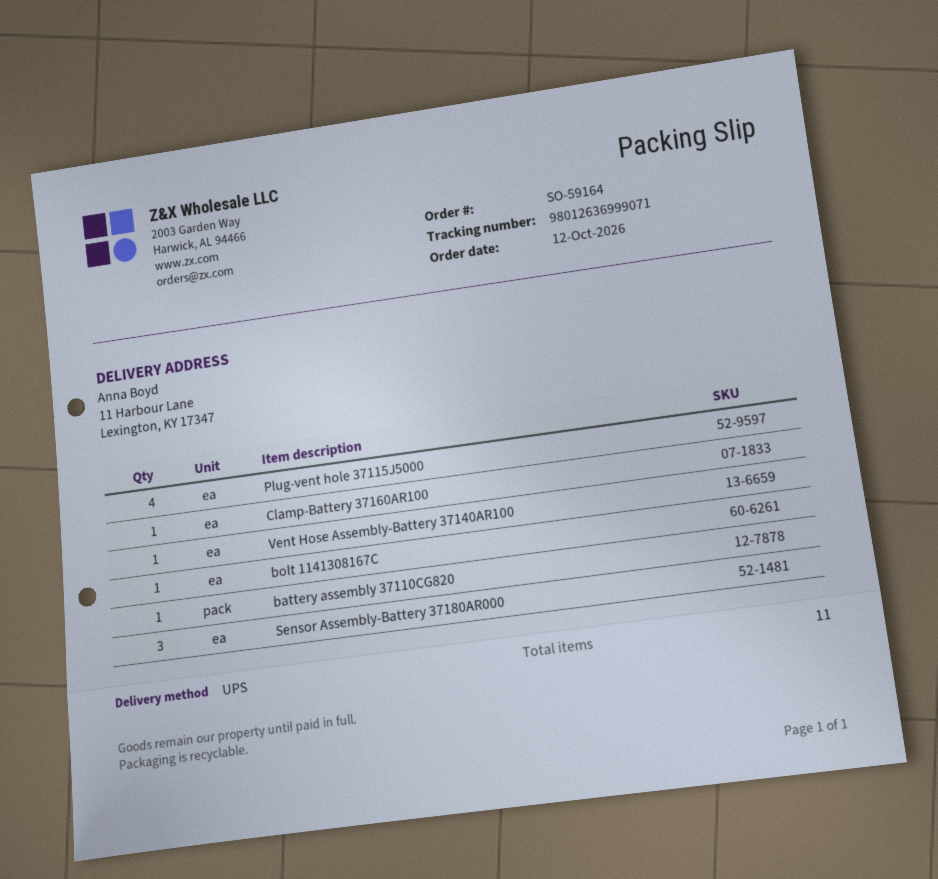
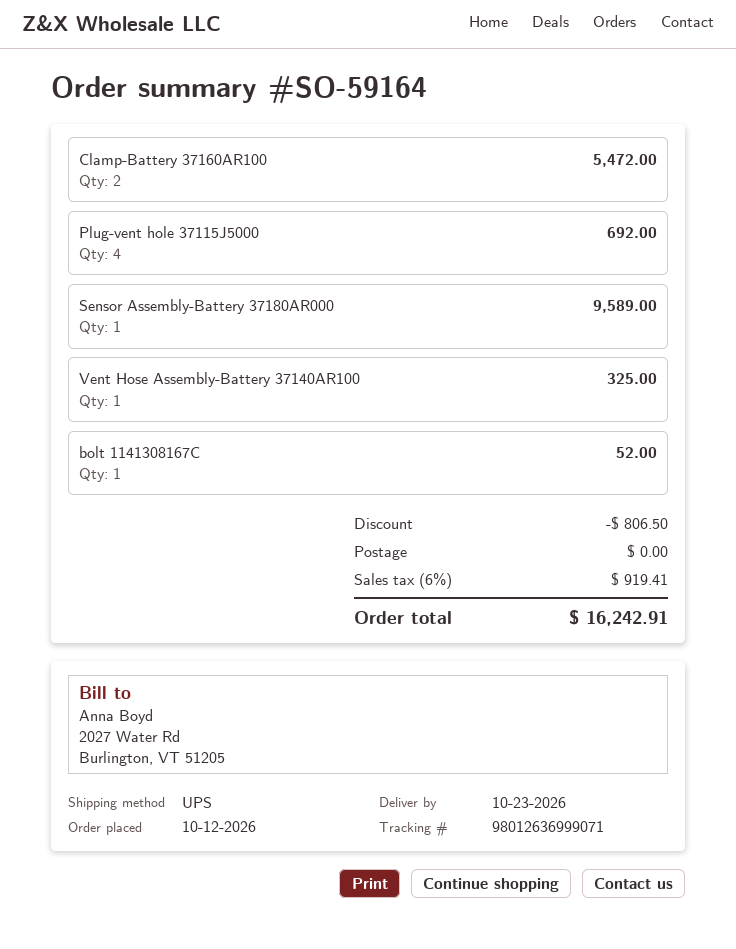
Clamp-Battery 37160AR100: 1 -> 2
battery assembly 37110CG820: 1 -> none
Sensor Assembly-Battery 37180AR000: 3 -> 1

